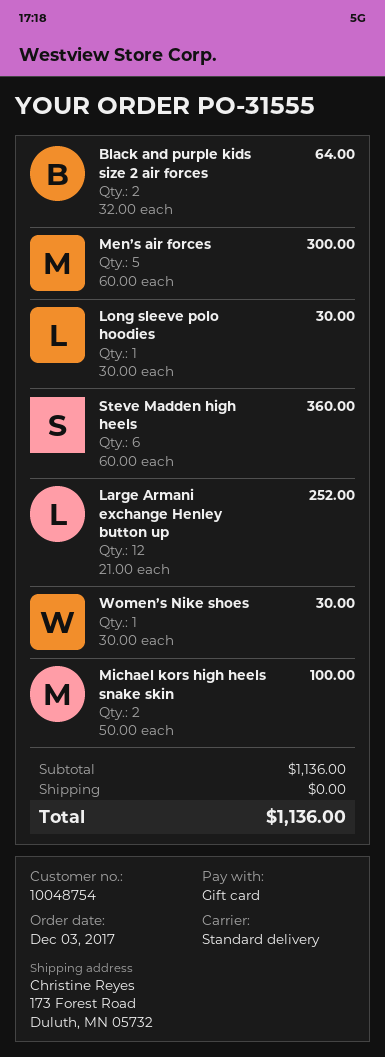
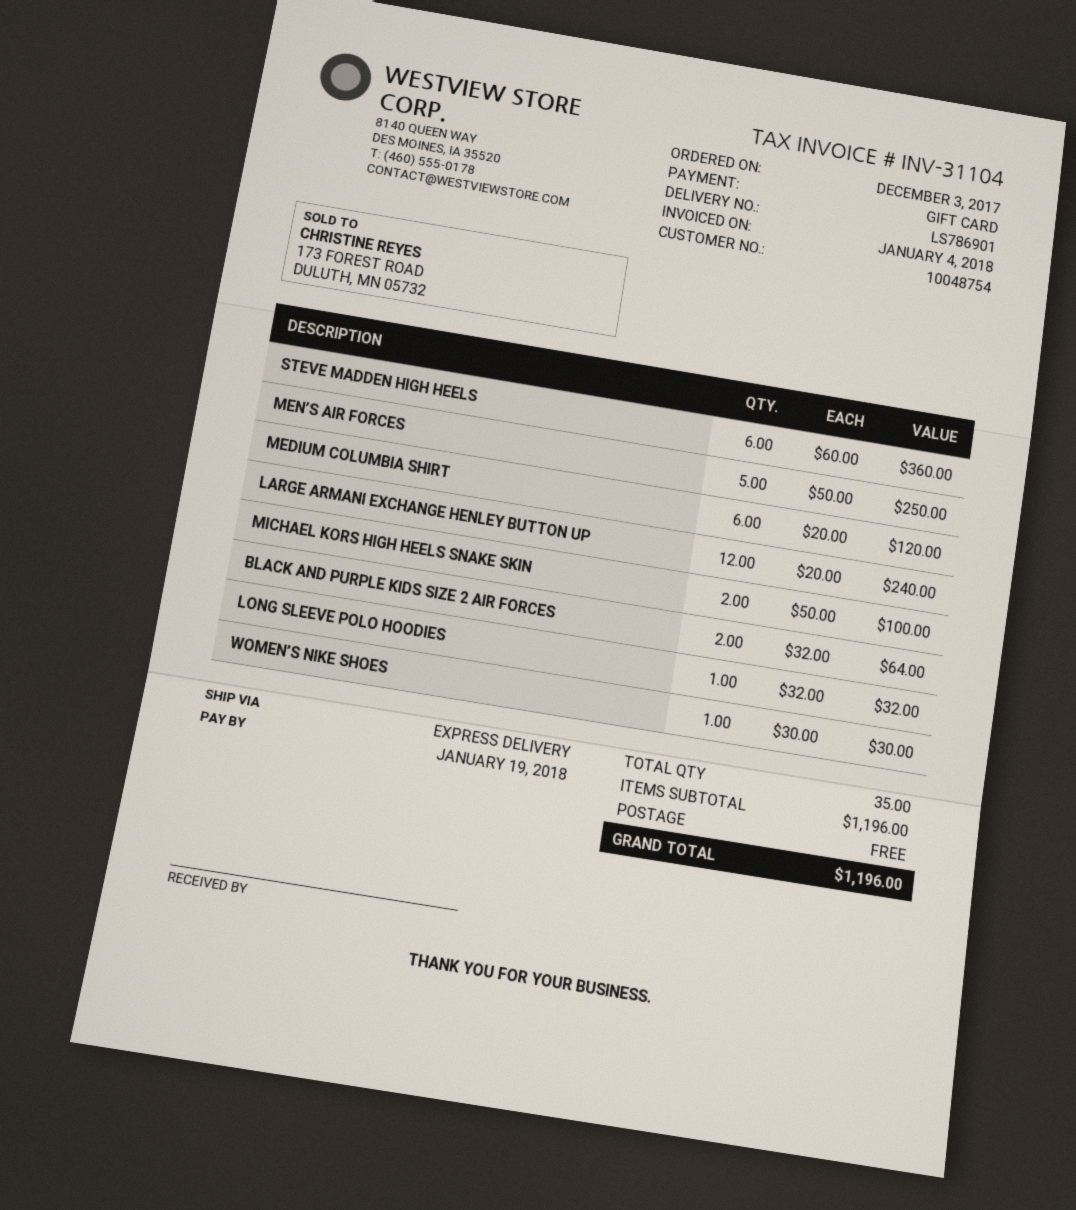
shipping method: standard -> express
Men’s air forces: 5 x 60.00 = 300.00 -> 5 x 50.00 = 250.00
Long sleeve polo hoodies: 1 x 30.00 = 30.00 -> 1 x 32.00 = 32.00
Large Armani exchange Henley button up: 12 x 21.00 = 252.00 -> 12 x 20.00 = 240.00
MEDIUM COLUMBIA SHIRT: none -> 6 x 20.00 = 120.00
subtotal: 1136.00 -> 1196.00
total: 1136.00 -> 1196.00

